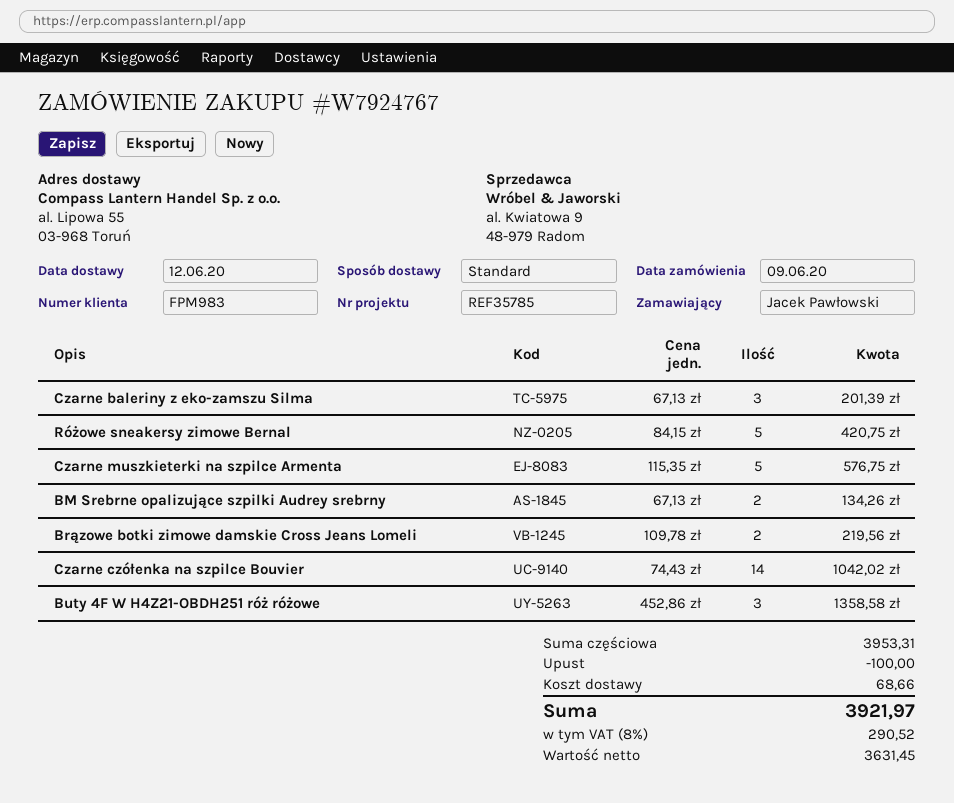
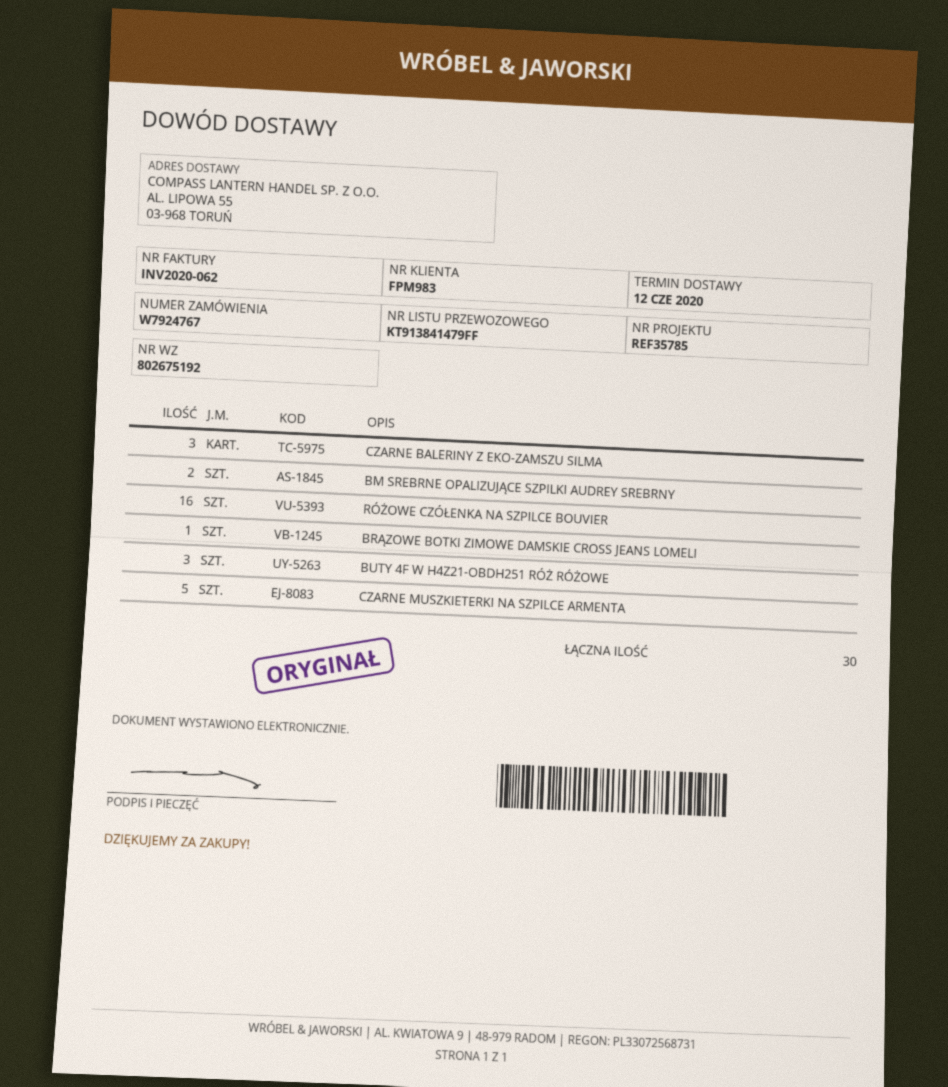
Różowe sneakersy zimowe Bernal: 5 -> none
Brązowe botki zimowe damskie Cross Jeans Lomeli: 2 -> 1
Czarne czółenka na szpilce Bouvier: 14 -> none
RÓŻOWE CZÓŁENKA NA SZPILCE BOUVIER: none -> 16

